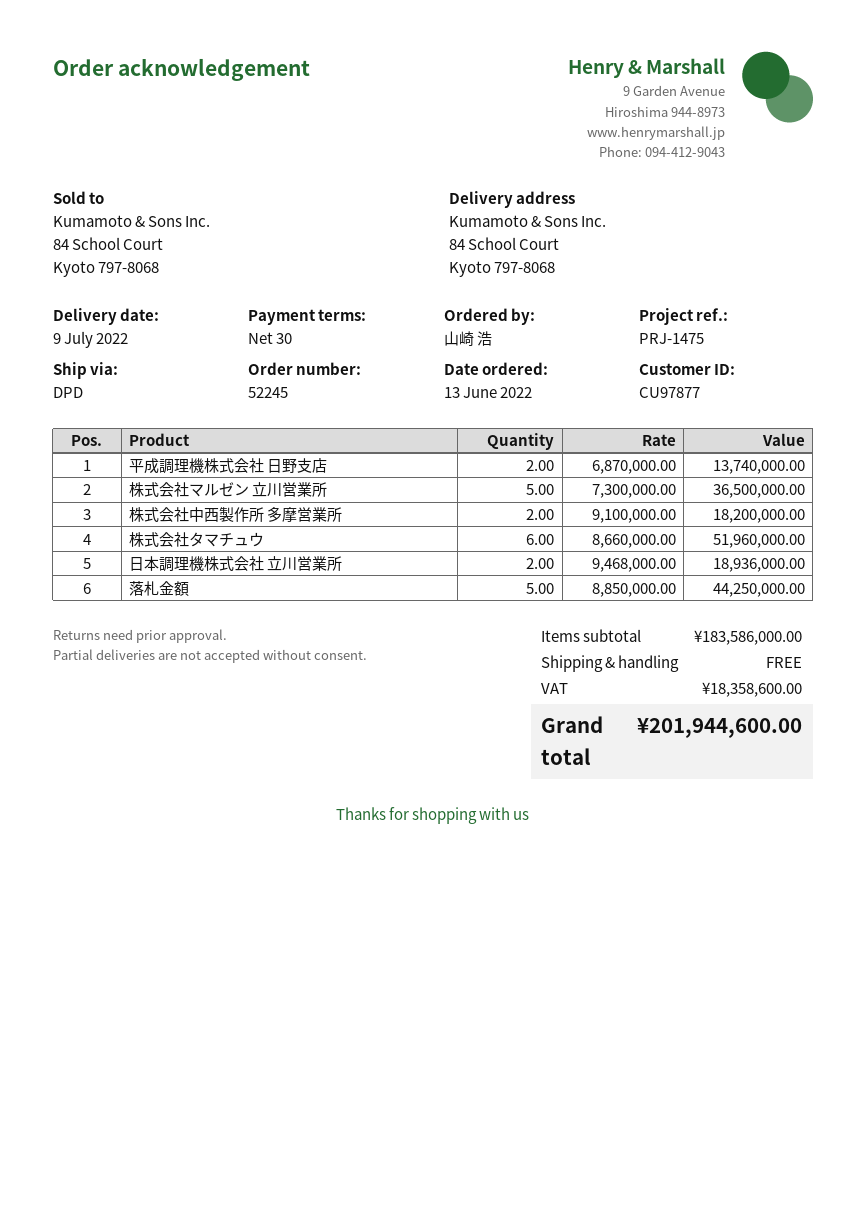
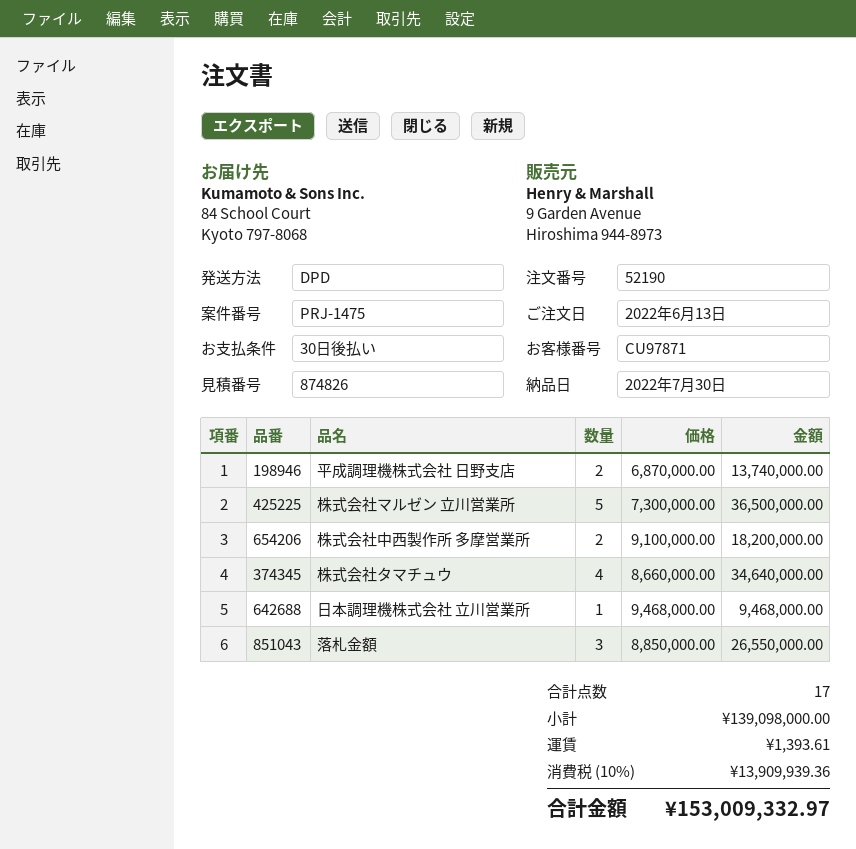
order number: 52245 -> 52190
delivery date: 2022-07-09 -> 2022-07-30
customer number: CU97877 -> CU97871
株式会社タマチュウ: 6 x 8660000.00 = 51960000.00 -> 4 x 8660000.00 = 34640000.00
日本調理機株式会社 立川営業所: 2 x 9468000.00 = 18936000.00 -> 1 x 9468000.00 = 9468000.00
落札金額: 5 x 8850000.00 = 44250000.00 -> 3 x 8850000.00 = 26550000.00
subtotal: 183586000.00 -> 139098000.00
shipping: 0.00 -> 1393.61
tax: 18358600.00 -> 13909939.36
total: 201944600.00 -> 153009332.97

